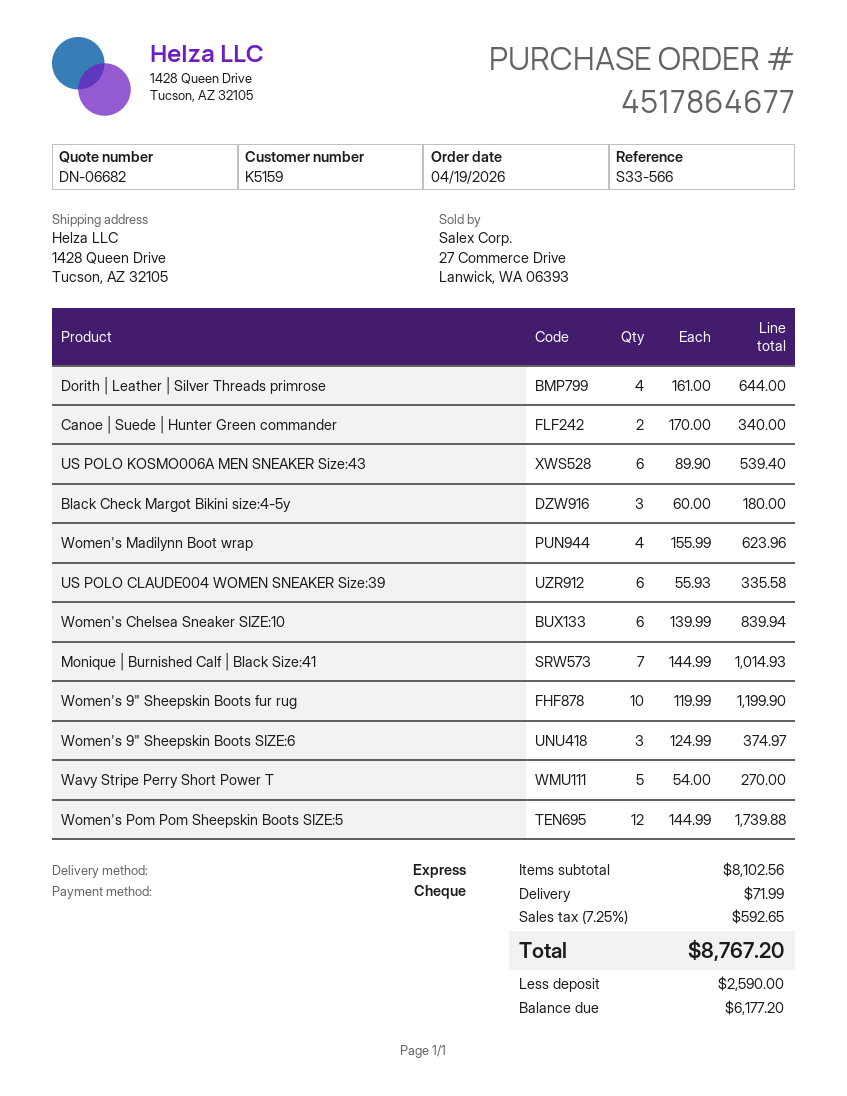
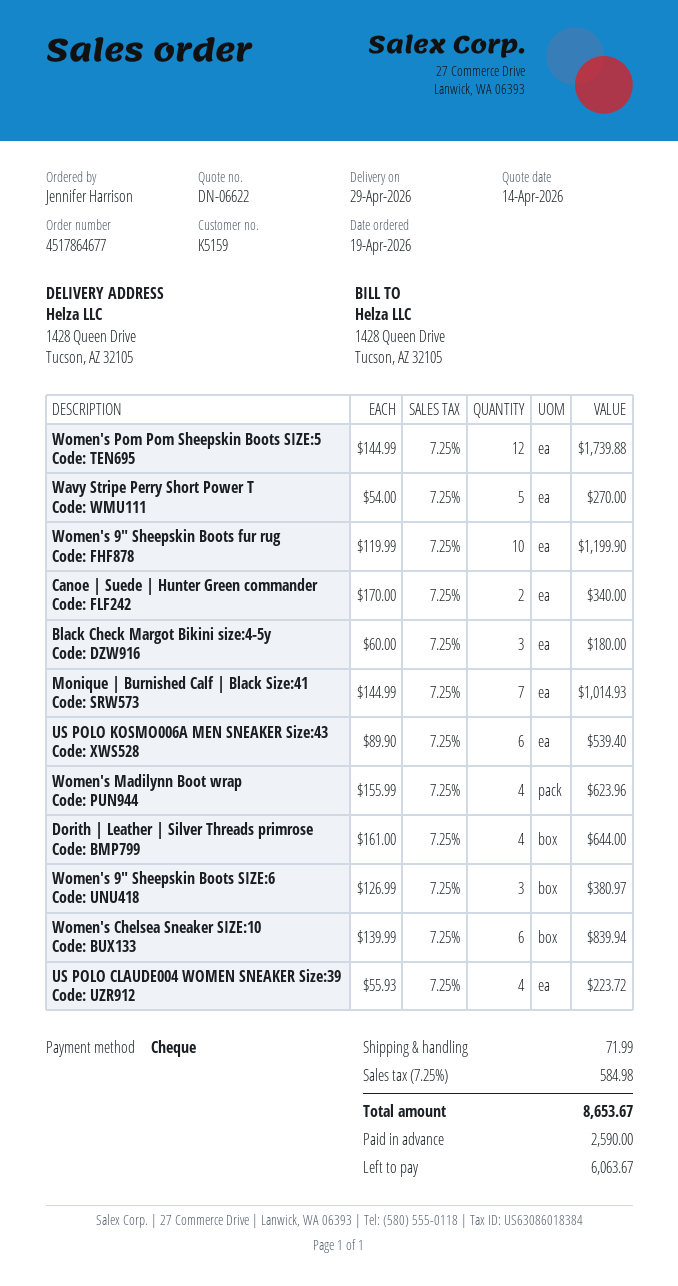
quote number: DN-06682 -> DN-06622
US POLO CLAUDE004 WOMEN SNEAKER Size:39: 6 x 55.93 = 335.58 -> 4 x 55.93 = 223.72
Women's 9" Sheepskin Boots SIZE:6: 3 x 124.99 = 374.97 -> 3 x 126.99 = 380.97
tax: 7.25% = 592.65 -> 7.25% = 584.98
total: 8767.20 -> 8653.67
balance: 6177.20 -> 6063.67

